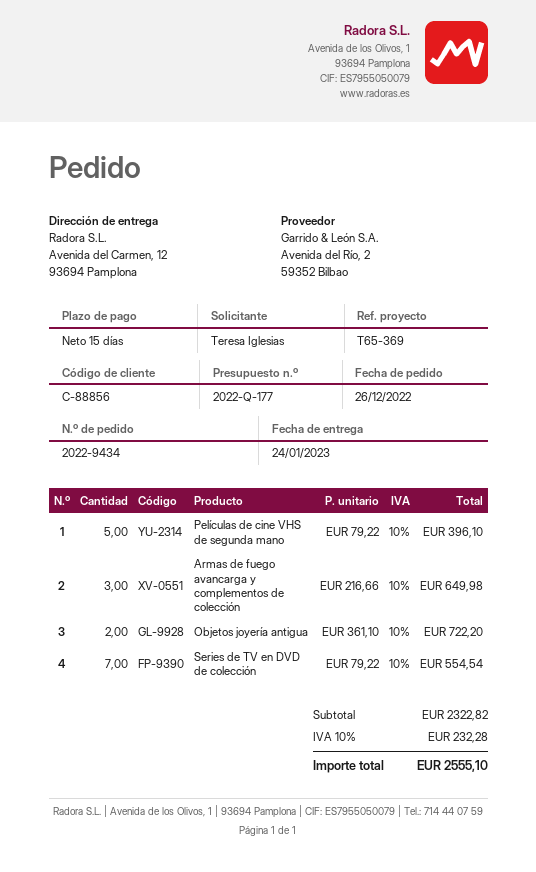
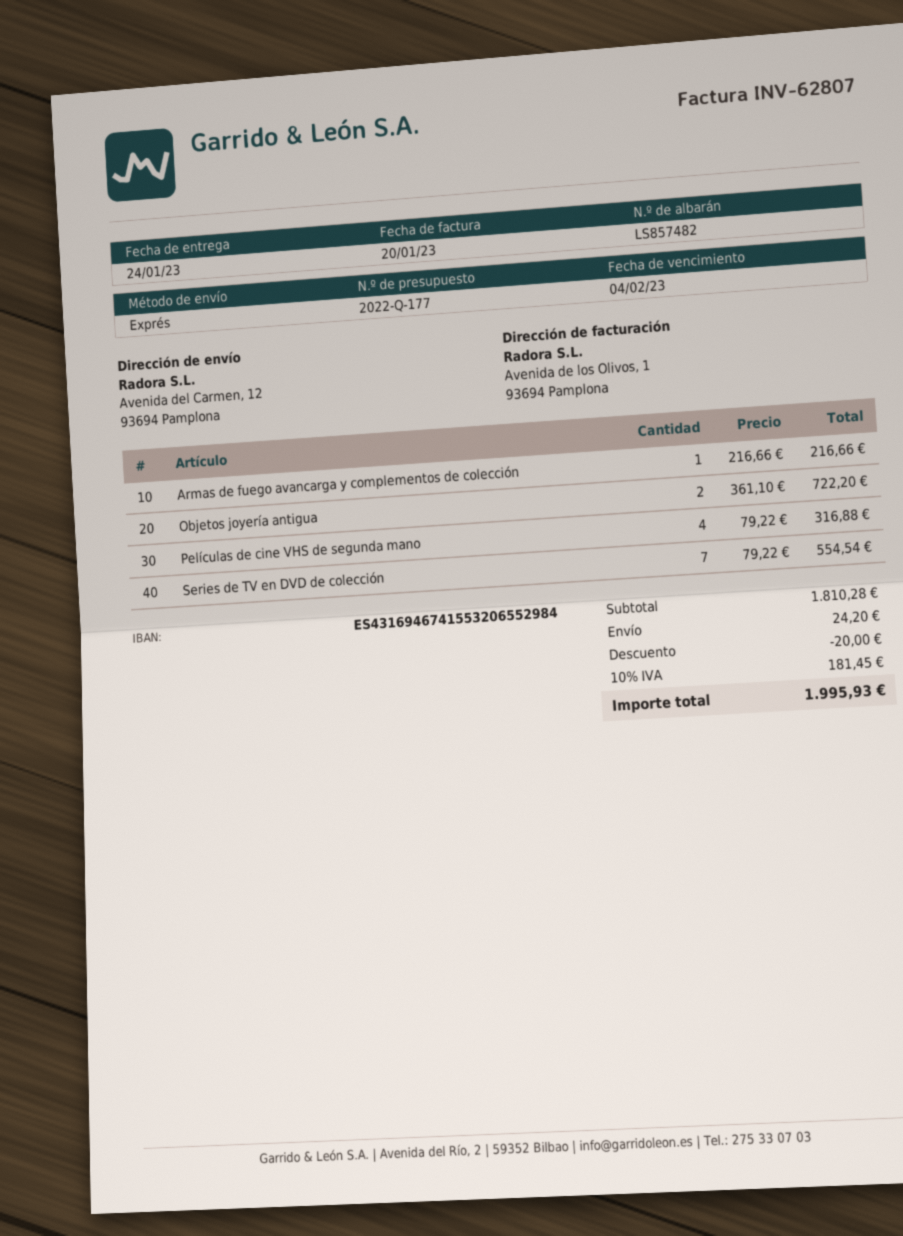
Películas de cine VHS de segunda mano: 5 x 79.22 = 396.10 -> 4 x 79.22 = 316.88
Armas de fuego avancarga y complementos de colección: 3 x 216.66 = 649.98 -> 1 x 216.66 = 216.66
subtotal: 2322.82 -> 1810.28
discount: none -> 20.00
shipping: none -> 24.20
tax: 10% = 232.28 -> 10% = 181.45
total: 2555.10 -> 1995.93

